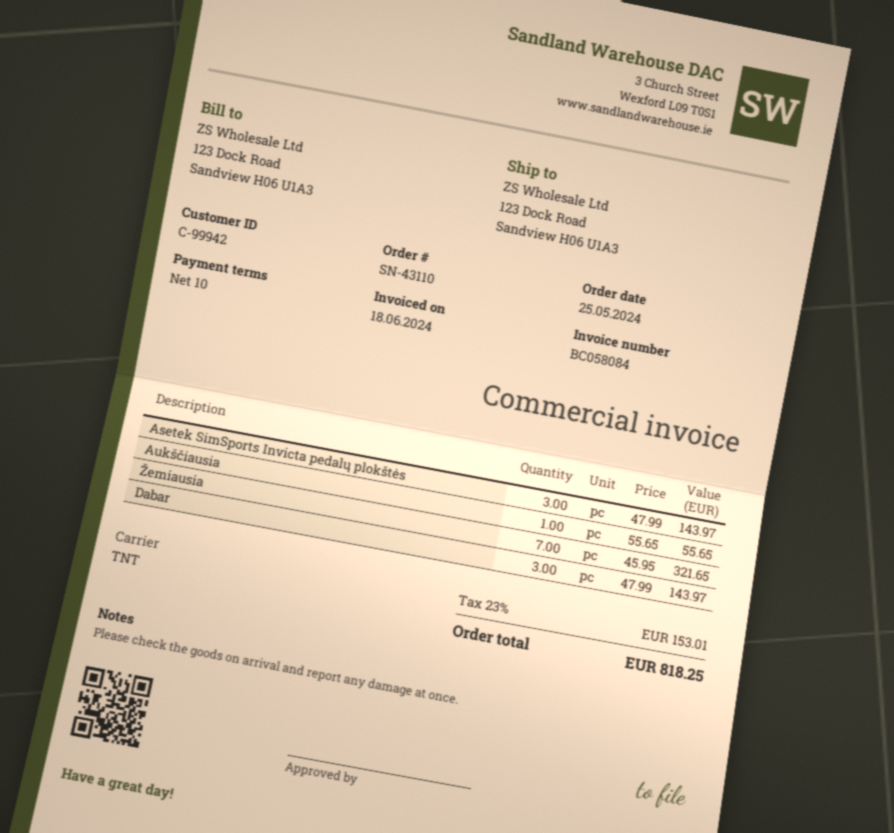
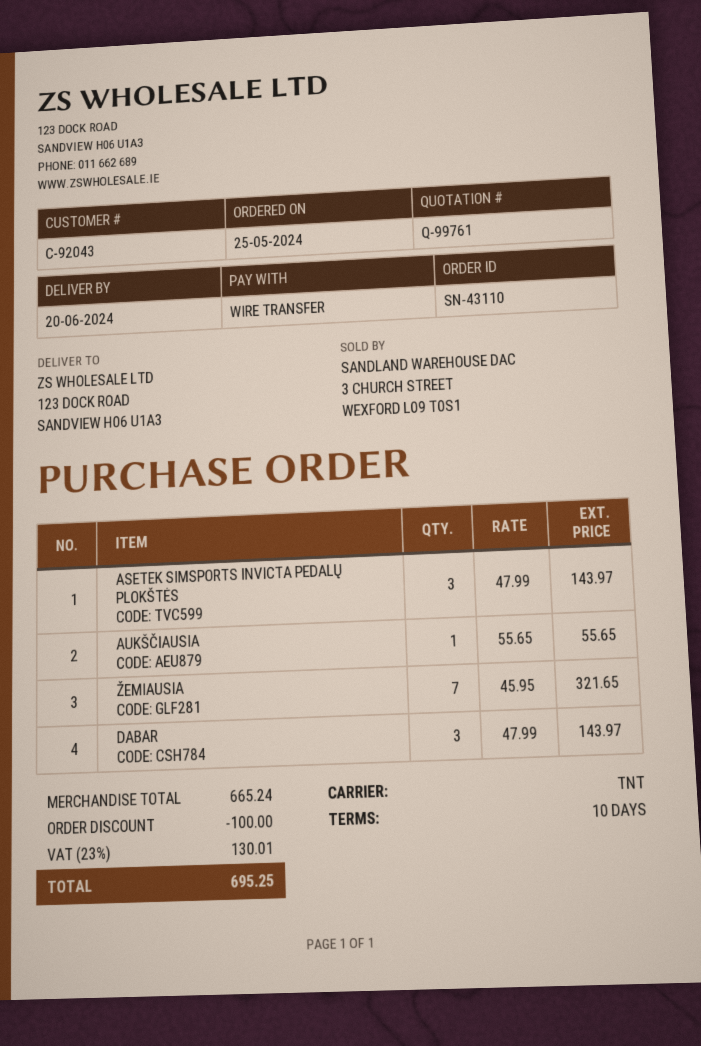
customer number: C-99942 -> C-92043
discount: none -> 100.00
tax: 23% = 153.01 -> 23% = 130.01
total: 818.25 -> 695.25

